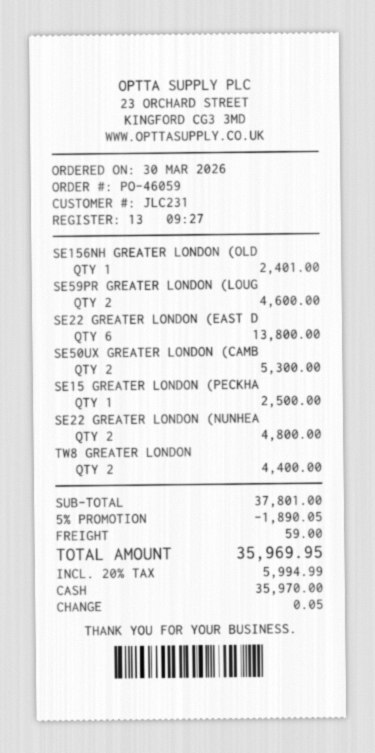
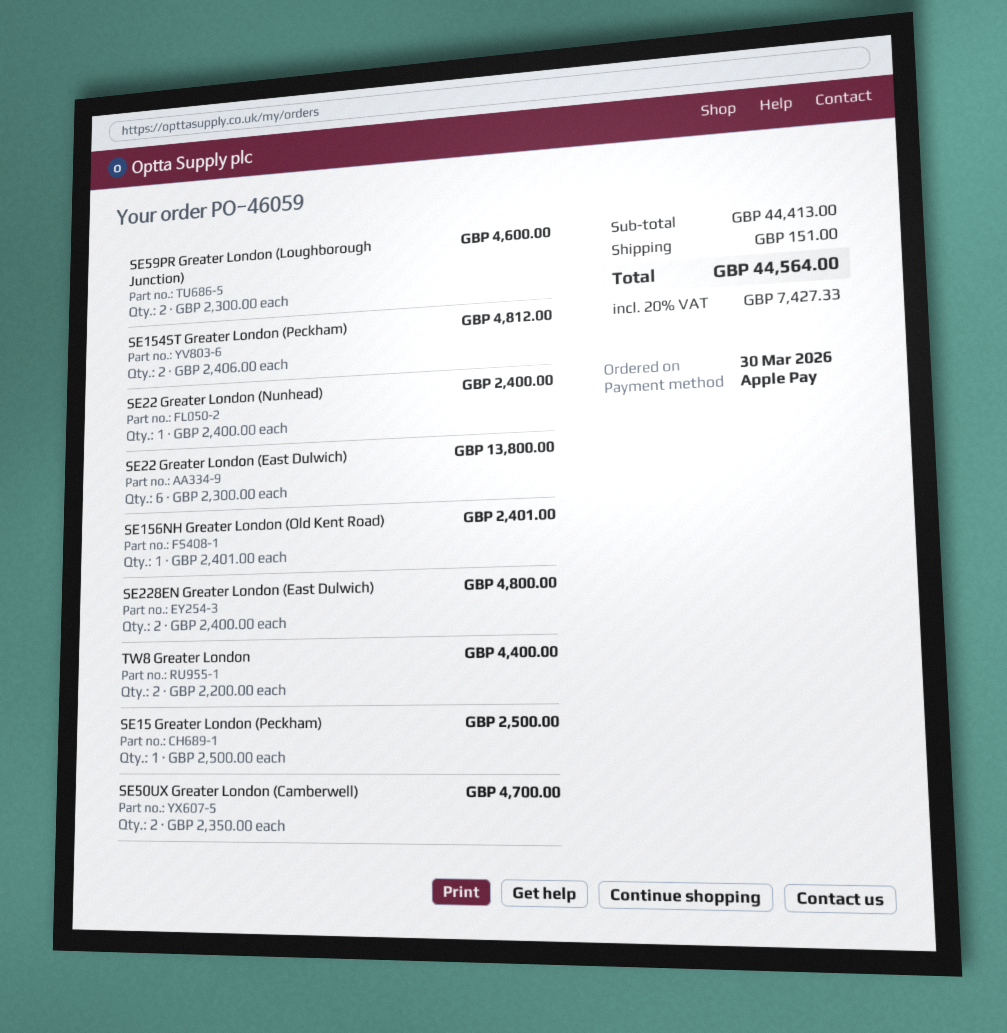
payment method: cash -> Apple Pay
SE50UX GREATER LONDON (CAMB: 2 for 5300.00 -> 2 for 4700.00
SE22 GREATER LONDON (NUNHEA: 2 for 4800.00 -> 1 for 2400.00
SE154ST Greater London (Peckham): none -> 2 for 4812.00
SE228EN Greater London (East Dulwich): none -> 2 for 4800.00
subtotal: 37801.00 -> 44413.00
discount: 5% = 1890.05 -> none
shipping: 59.00 -> 151.00
tax: 20% = 5994.99 -> 20% = 7427.33
total: 35969.95 -> 44564.00

